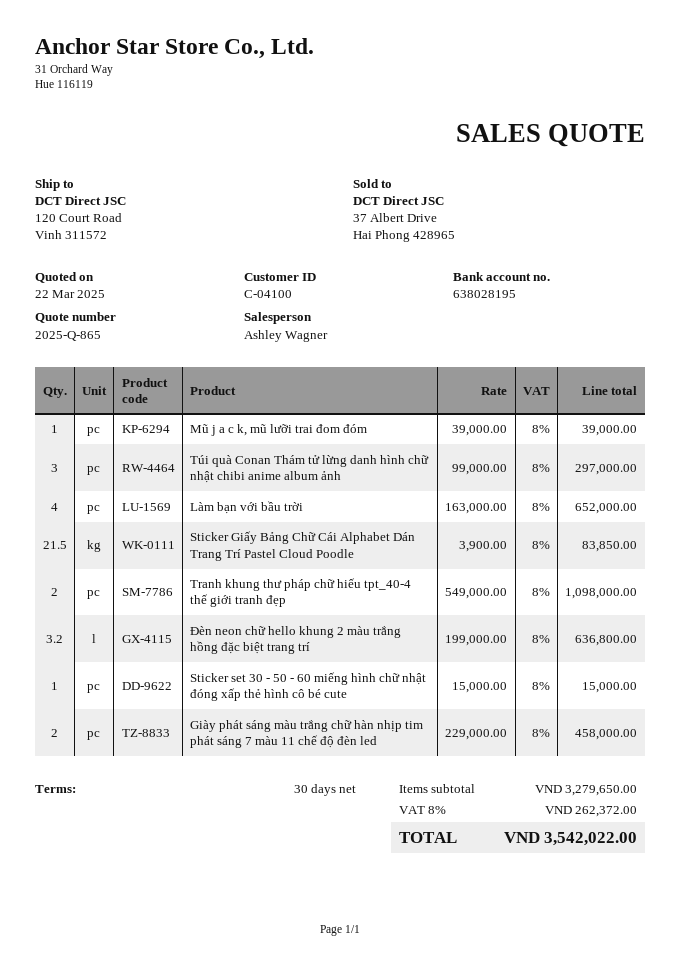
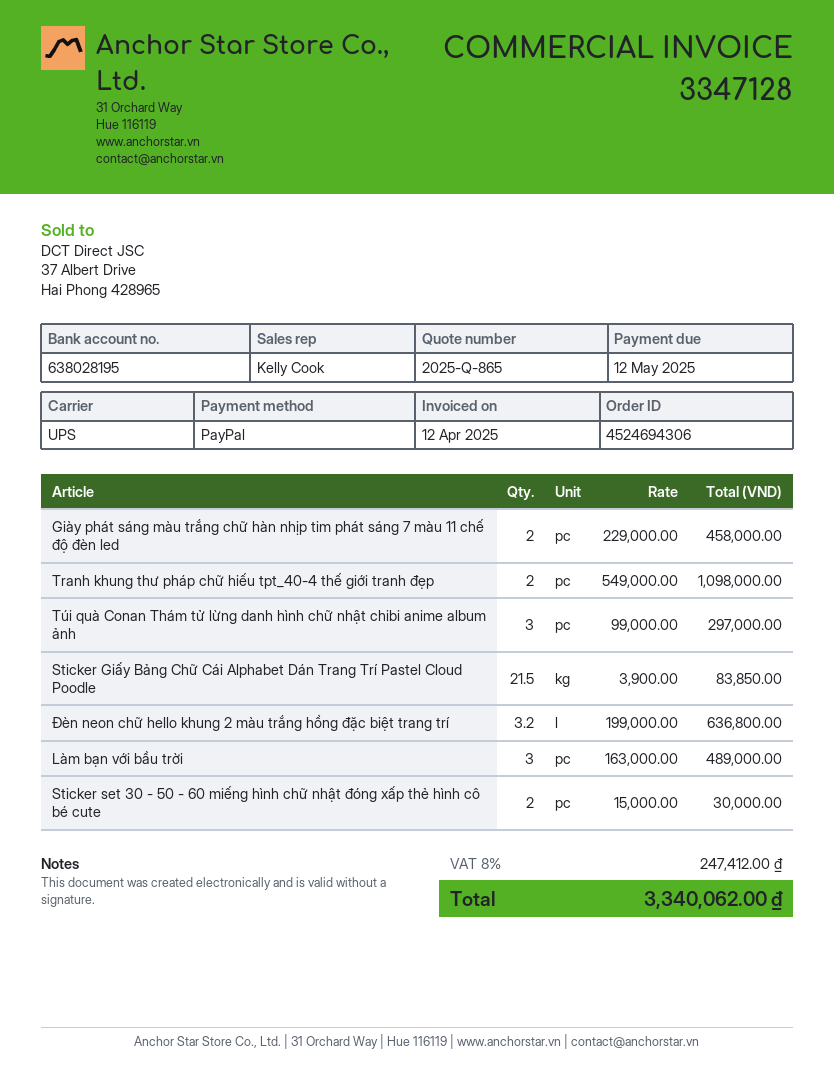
sales rep: Ashley Wagner -> Kelly Cook
Mũ j a c k, mũ lưỡi trai đom đóm: 1 x 39000.00 = 39000.00 -> none
Làm bạn với bầu trời: 4 x 163000.00 = 652000.00 -> 3 x 163000.00 = 489000.00
Sticker set 30 - 50 - 60 miếng hình chữ nhật đóng xấp thẻ hình cô bé cute: 1 x 15000.00 = 15000.00 -> 2 x 15000.00 = 30000.00
tax: 8% = 262372.00 -> 8% = 247412.00
total: 3542022.00 -> 3340062.00

